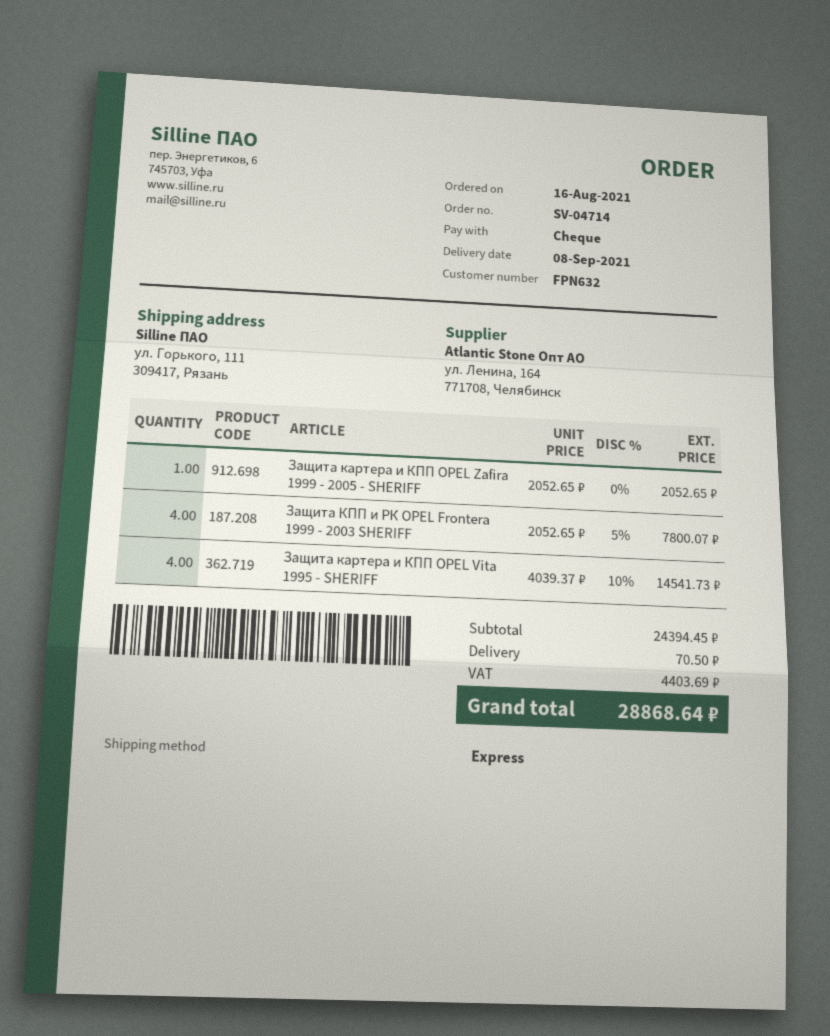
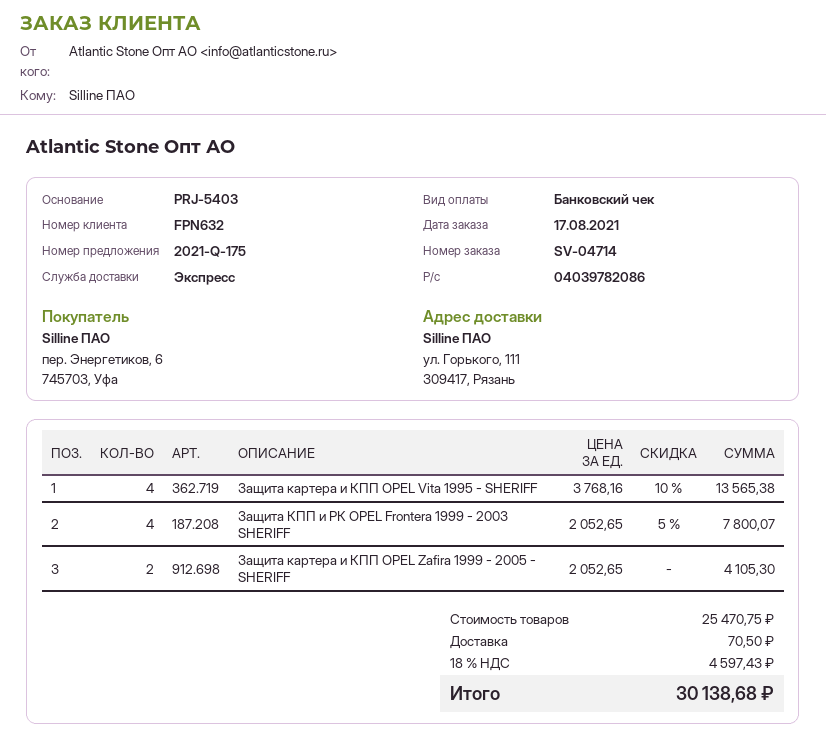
order date: 2021-08-16 -> 2021-08-17
Защита картера и КПП OPEL Zafira 1999 - 2005 - SHERIFF: 1 x 2052.65 = 2052.65 -> 2 x 2052.65 = 4105.30
Защита картера и КПП OPEL Vita 1995 - SHERIFF: 4 x 4039.37 - 10% = 14541.73 -> 4 x 3768.16 - 10% = 13565.38
subtotal: 24394.45 -> 25470.75
tax: 4403.69 -> 4597.43
total: 28868.64 -> 30138.68

